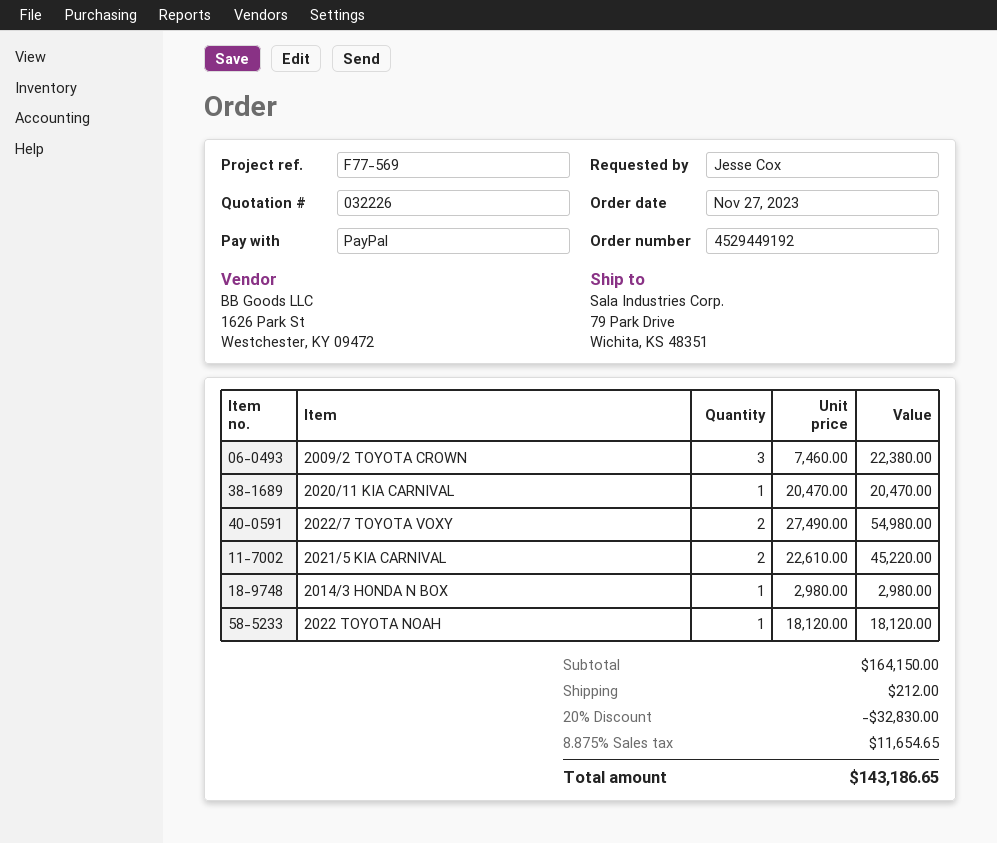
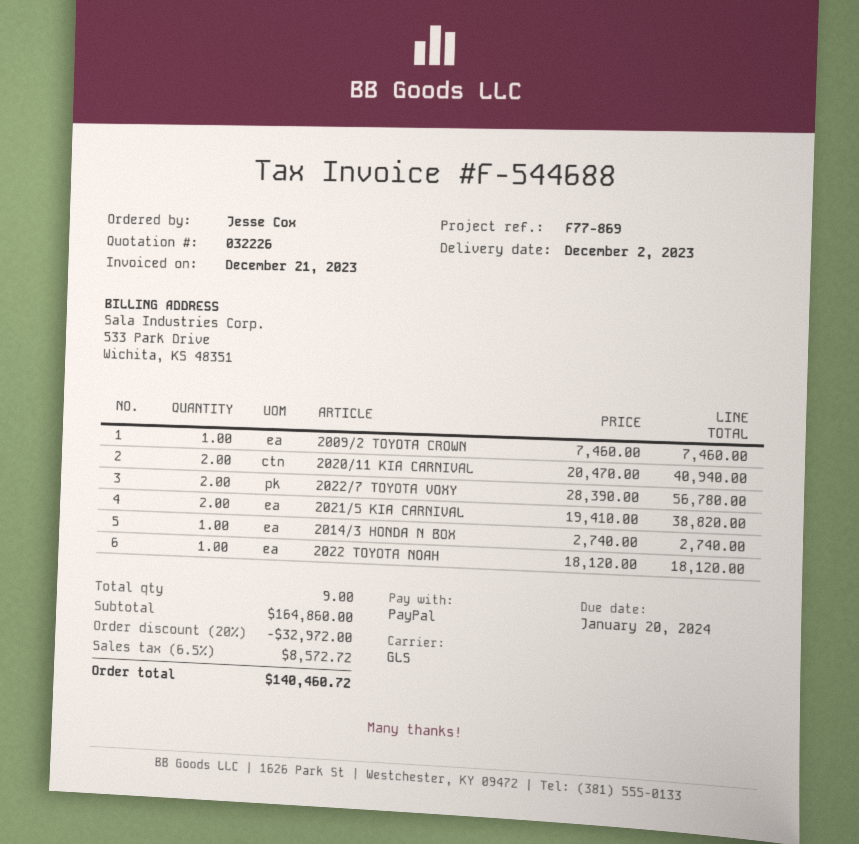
reference: F77-569 -> F77-869
2009/2 TOYOTA CROWN: 3 x 7460.00 = 22380.00 -> 1 x 7460.00 = 7460.00
2020/11 KIA CARNIVAL: 1 x 20470.00 = 20470.00 -> 2 x 20470.00 = 40940.00
2022/7 TOYOTA VOXY: 2 x 27490.00 = 54980.00 -> 2 x 28390.00 = 56780.00
2021/5 KIA CARNIVAL: 2 x 22610.00 = 45220.00 -> 2 x 19410.00 = 38820.00
2014/3 HONDA N BOX: 1 x 2980.00 = 2980.00 -> 1 x 2740.00 = 2740.00
subtotal: 164150.00 -> 164860.00
discount: 20% = 32830.00 -> 20% = 32972.00
shipping: 212.00 -> none
tax: 8.875% = 11654.65 -> 6.5% = 8572.72
total: 143186.65 -> 140460.72

